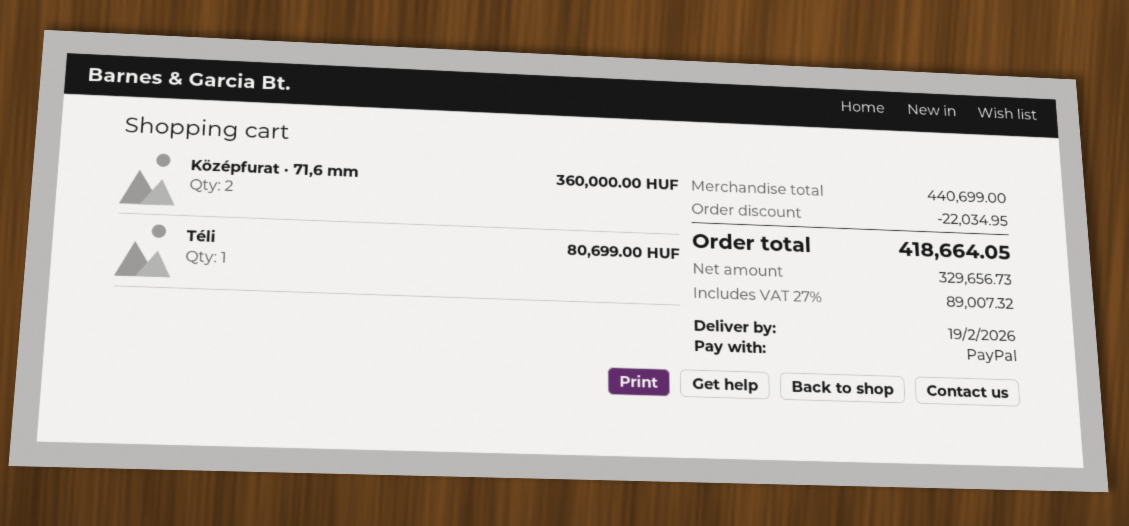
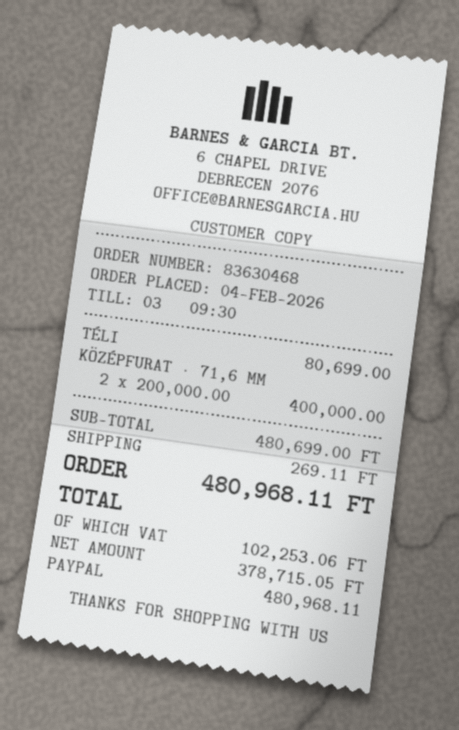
Középfurat · 71,6 mm: 2 for 360000.00 -> 2 for 400000.00
subtotal: 440699.00 -> 480699.00
discount: 22034.95 -> none
shipping: none -> 269.11
net: 329656.73 -> 378715.05
tax: 89007.32 -> 102253.06
total: 418664.05 -> 480968.11

